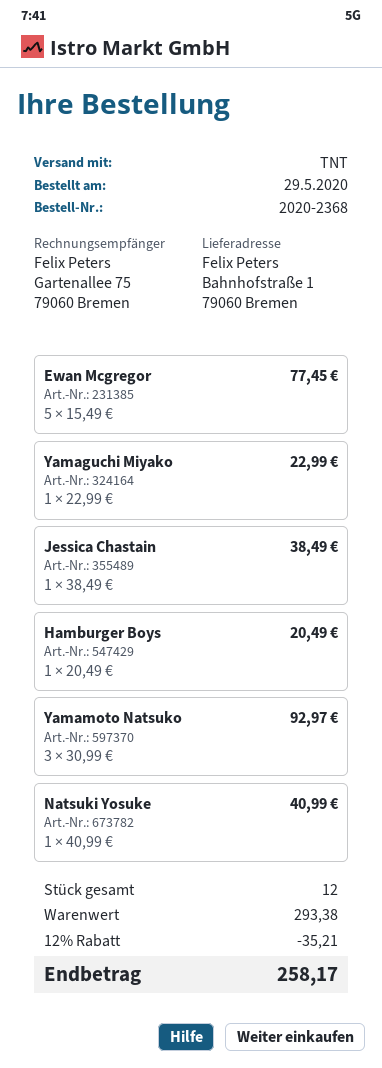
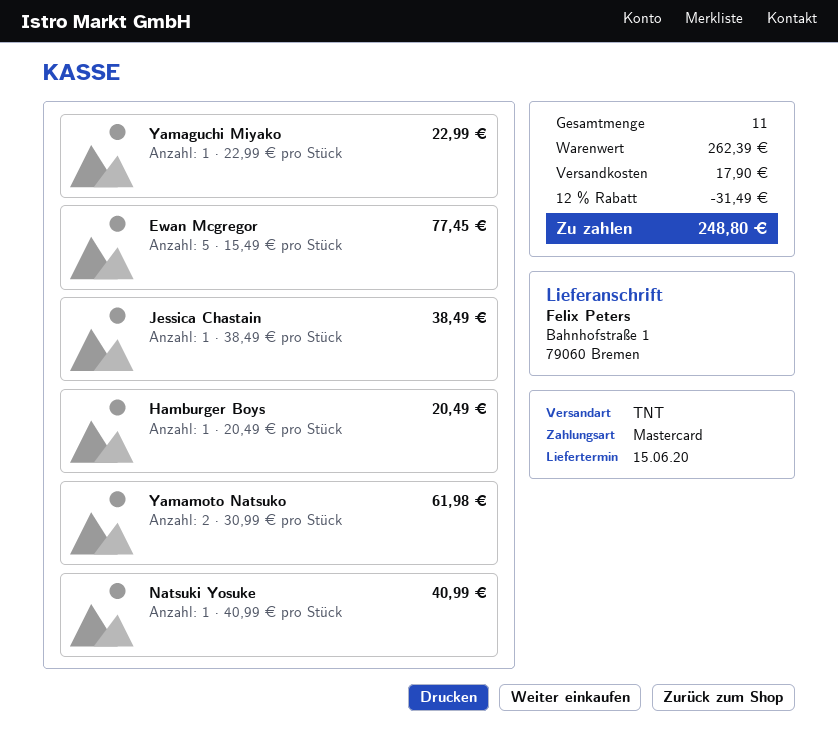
Yamamoto Natsuko: 3 x 30.99 = 92.97 -> 2 x 30.99 = 61.98
total quantity: 12 -> 11
subtotal: 293.38 -> 262.39
discount: 12% = 35.21 -> 12% = 31.49
shipping: none -> 17.90
total: 258.17 -> 248.80

